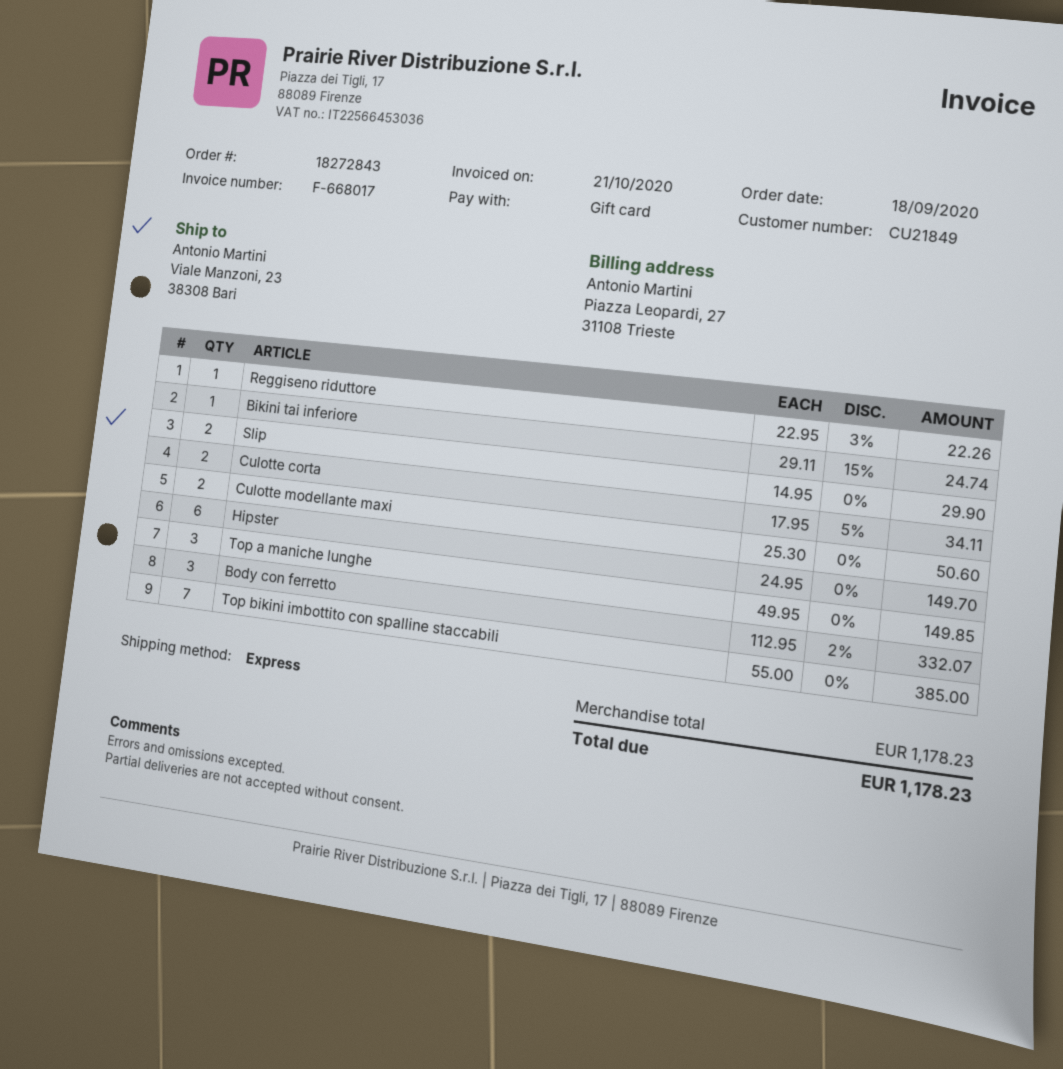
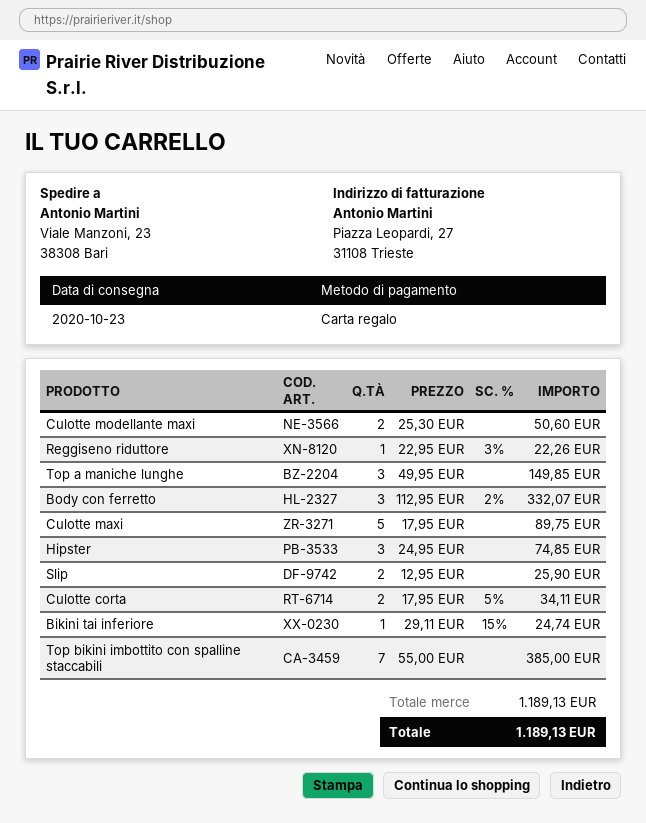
Slip: 2 x 14.95 = 29.90 -> 2 x 12.95 = 25.90
Hipster: 6 x 24.95 = 149.70 -> 3 x 24.95 = 74.85
Culotte maxi: none -> 5 x 17.95 = 89.75
subtotal: 1178.23 -> 1189.13
total: 1178.23 -> 1189.13

